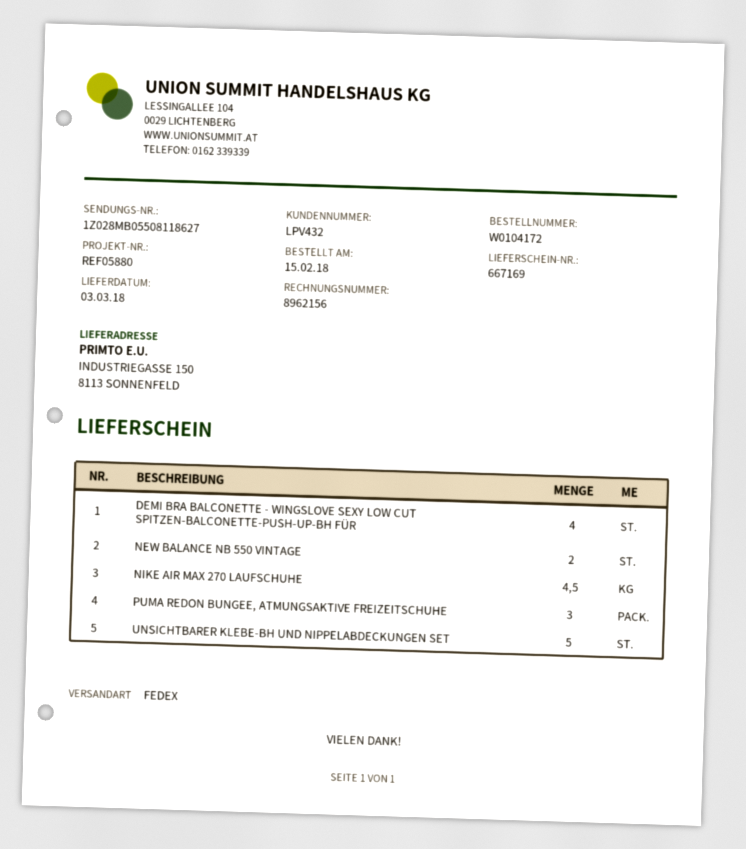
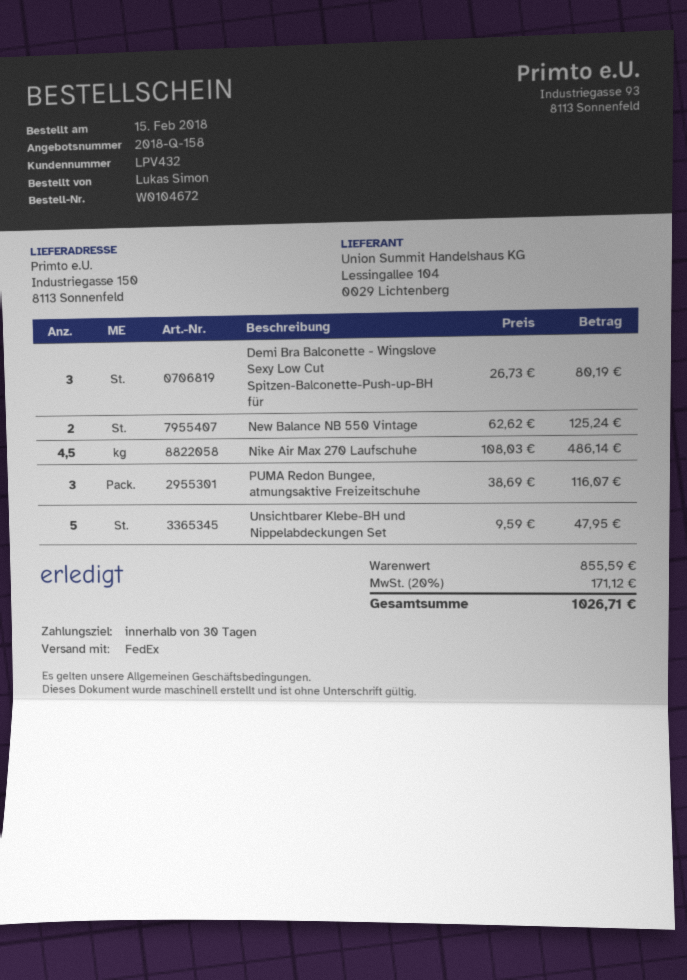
order number: W0104172 -> W0104672
DEMI BRA BALCONETTE - WINGSLOVE SEXY LOW CUT SPITZEN-BALCONETTE-PUSH-UP-BH FÜR: 4 -> 3

